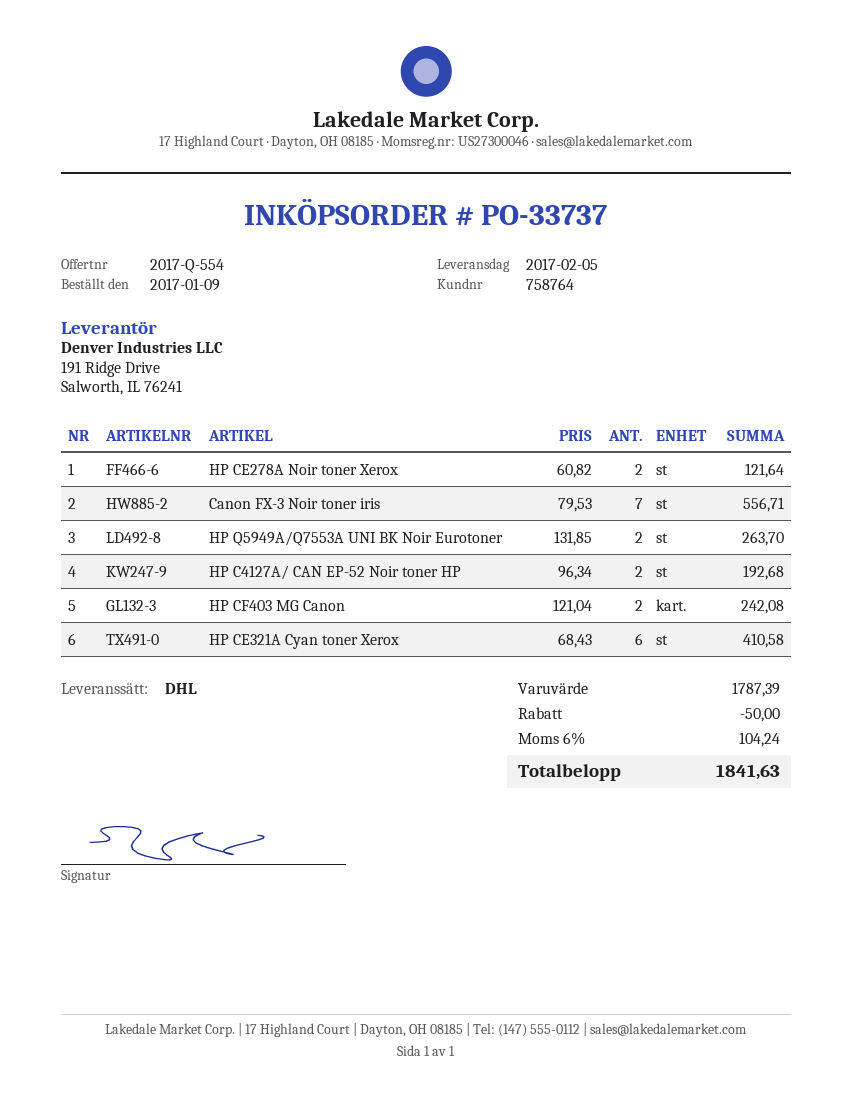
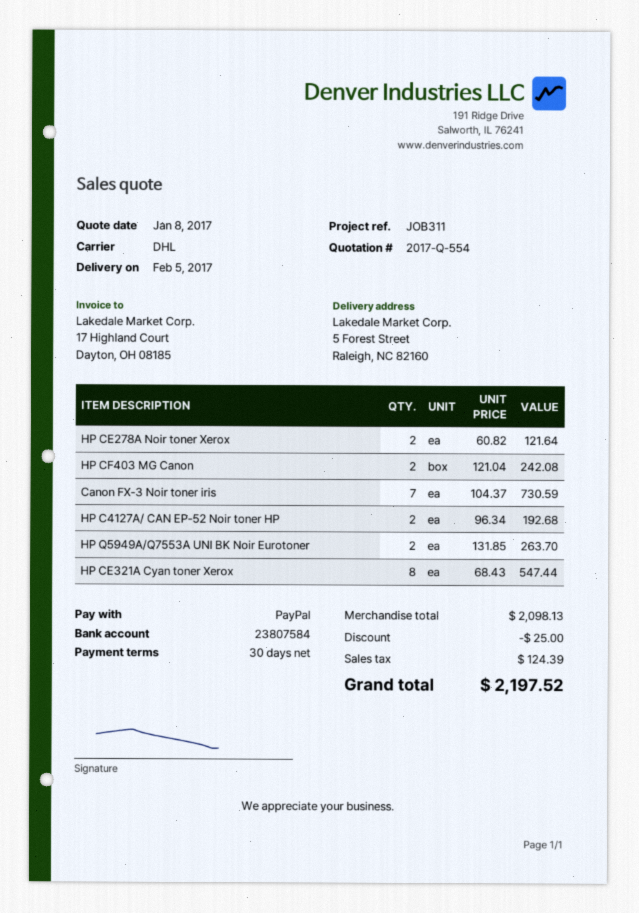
Canon FX-3 Noir toner iris: 7 x 79.53 = 556.71 -> 7 x 104.37 = 730.59
HP CE321A Cyan toner Xerox: 6 x 68.43 = 410.58 -> 8 x 68.43 = 547.44
subtotal: 1787.39 -> 2098.13
discount: 50.00 -> 25.00
tax: 104.24 -> 124.39
total: 1841.63 -> 2197.52

